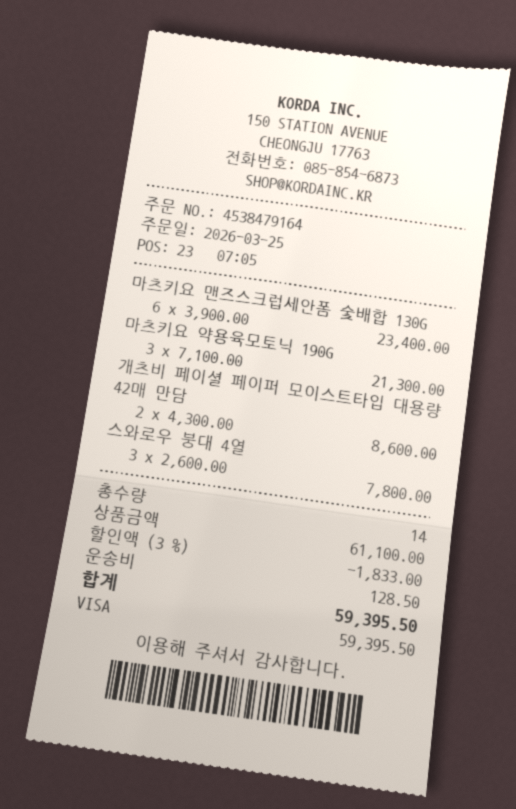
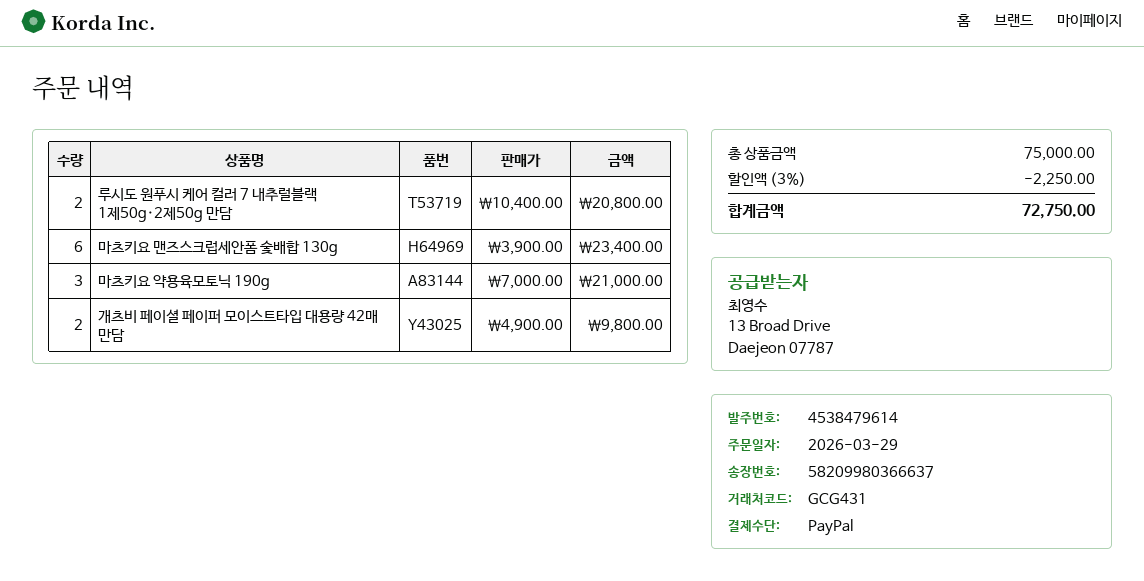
order number: 4538479164 -> 4538479614
order date: 2026-03-25 -> 2026-03-29
payment method: Visa -> PayPal
마츠키요 약용육모토닉 190G: 3 x 7100.00 = 21300.00 -> 3 x 7000.00 = 21000.00
개츠비 페이셜 페이퍼 모이스트타입 대용량 42매 만담: 2 x 4300.00 = 8600.00 -> 2 x 4900.00 = 9800.00
스와로우 붕대 4열: 3 x 2600.00 = 7800.00 -> none
루시도 원푸시 케어 컬러 7 내추럴블랙 1제50g·2제50g 만담: none -> 2 x 10400.00 = 20800.00
subtotal: 61100.00 -> 75000.00
discount: 3% = 1833.00 -> 3% = 2250.00
shipping: 128.50 -> none
total: 59395.50 -> 72750.00

